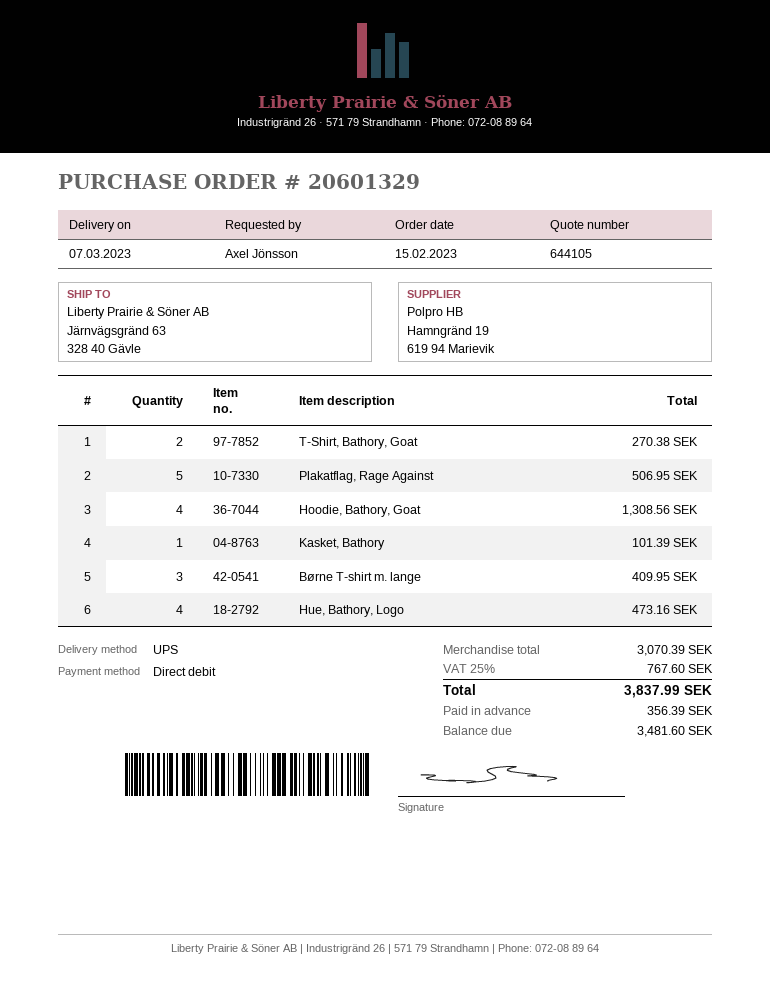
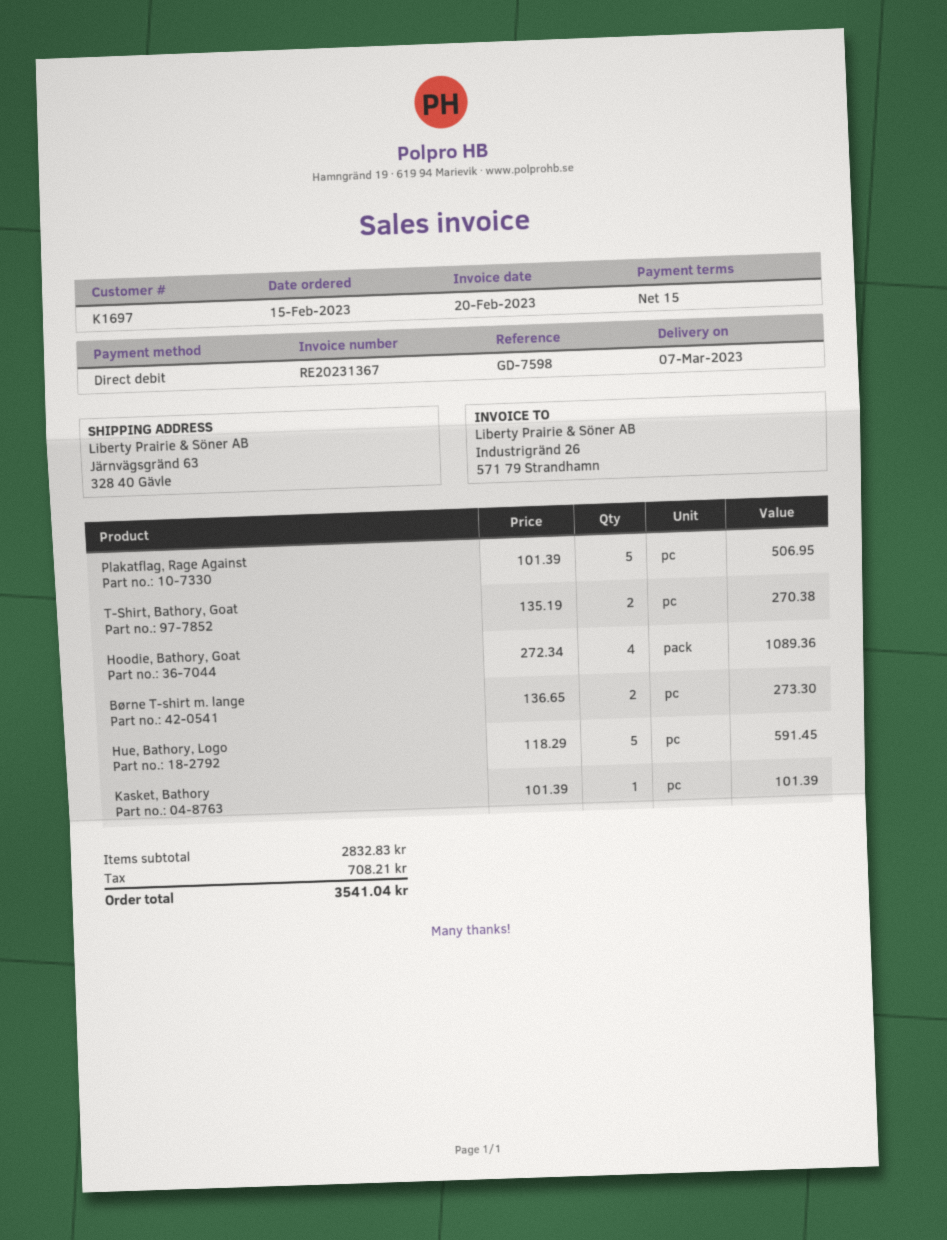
Hoodie, Bathory, Goat: 4 for 1308.56 -> 4 for 1089.36
Børne T-shirt m. lange: 3 for 409.95 -> 2 for 273.30
Hue, Bathory, Logo: 4 for 473.16 -> 5 for 591.45
subtotal: 3070.39 -> 2832.83
tax: 767.60 -> 708.21
total: 3837.99 -> 3541.04

